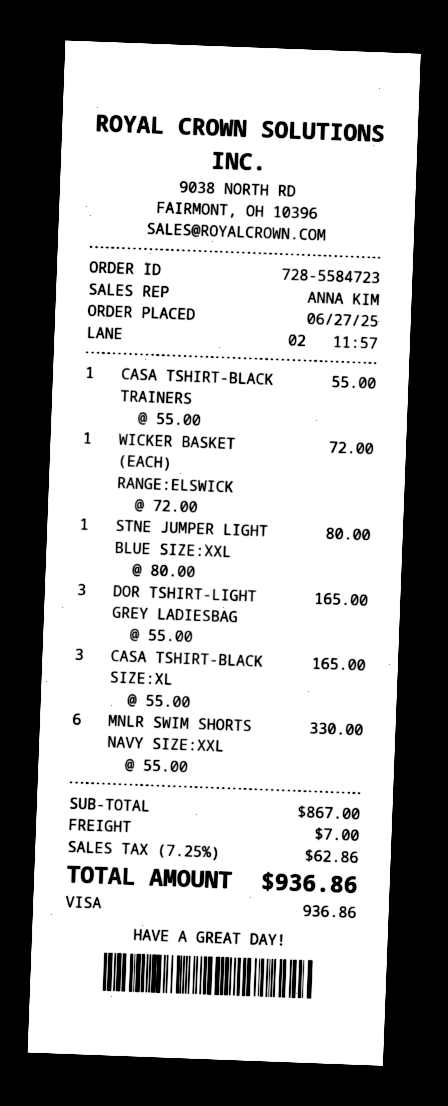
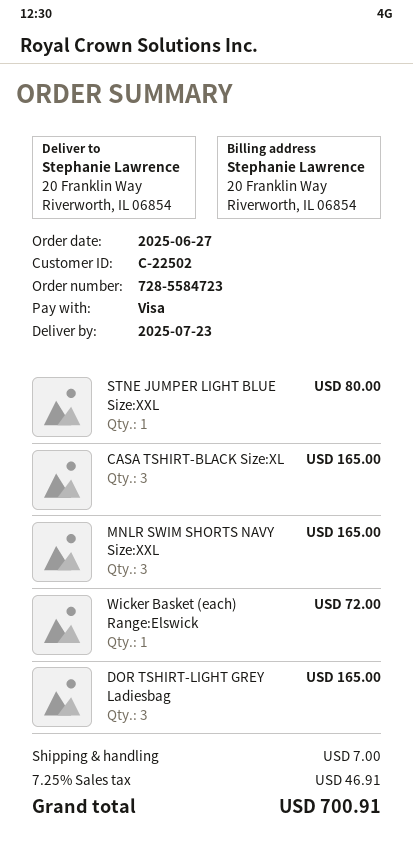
CASA TSHIRT-BLACK TRAINERS: 1 for 55.00 -> none
MNLR SWIM SHORTS NAVY SIZE:XXL: 6 for 330.00 -> 3 for 165.00
tax: 7.25% = 62.86 -> 7.25% = 46.91
total: 936.86 -> 700.91

